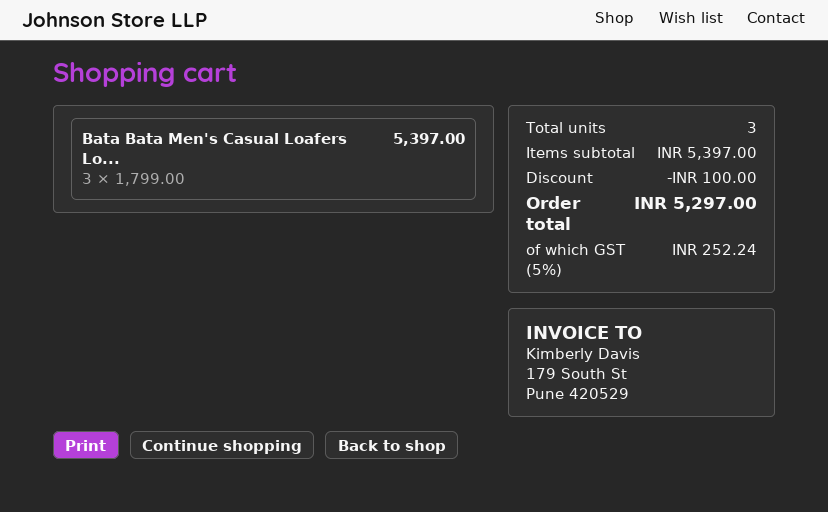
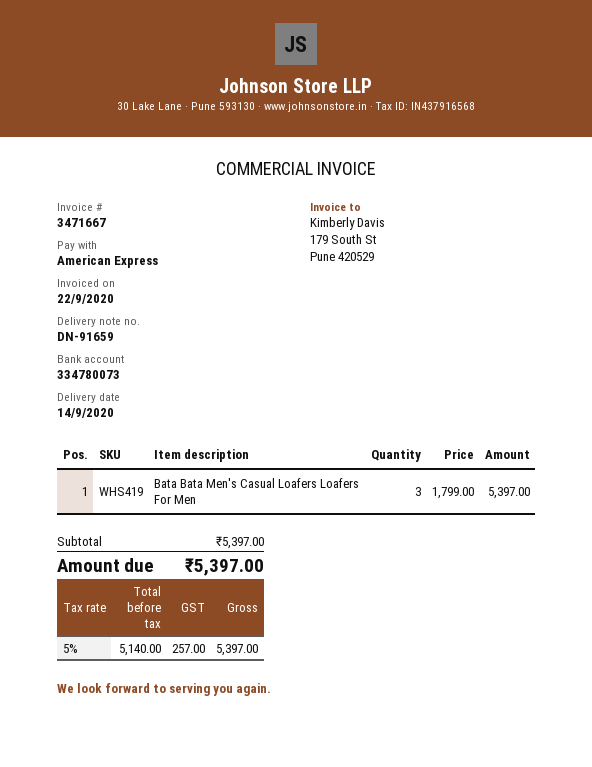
discount: 100.00 -> none
tax: 5% = 252.24 -> 5% = 257.00
total: 5297.00 -> 5397.00

